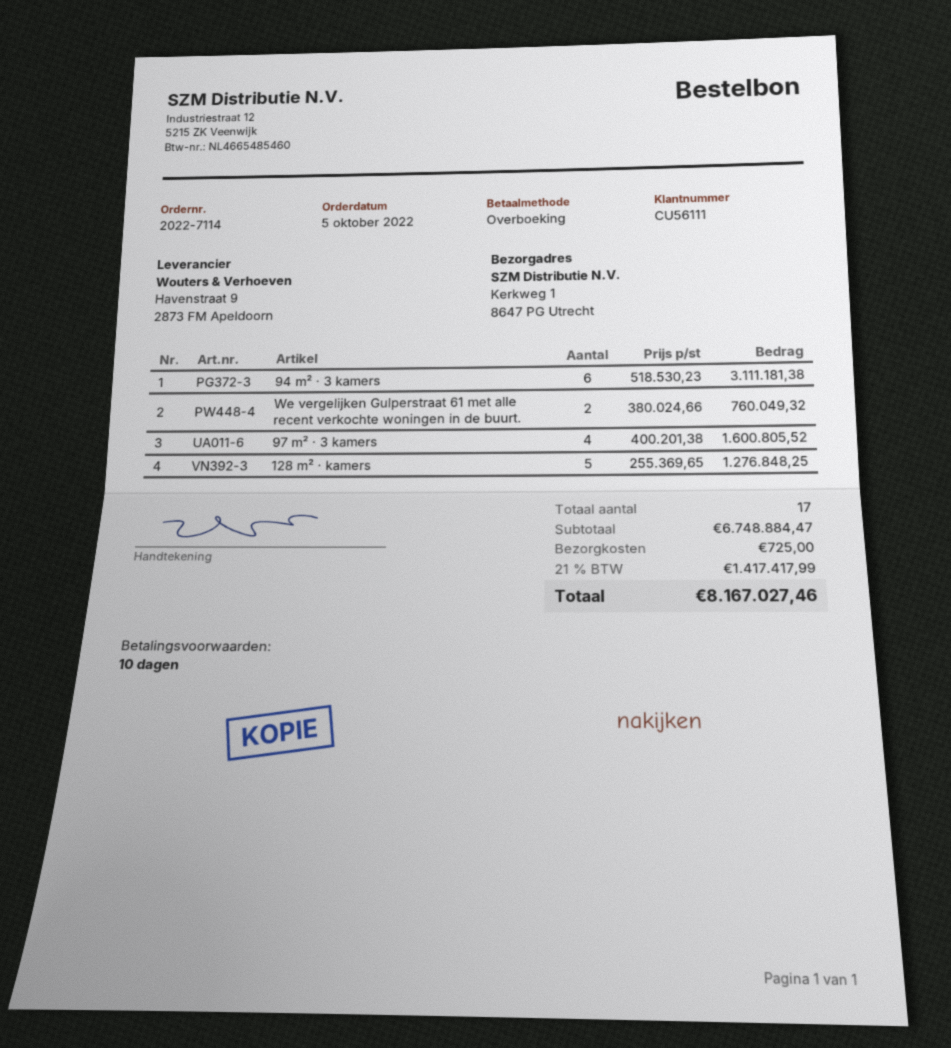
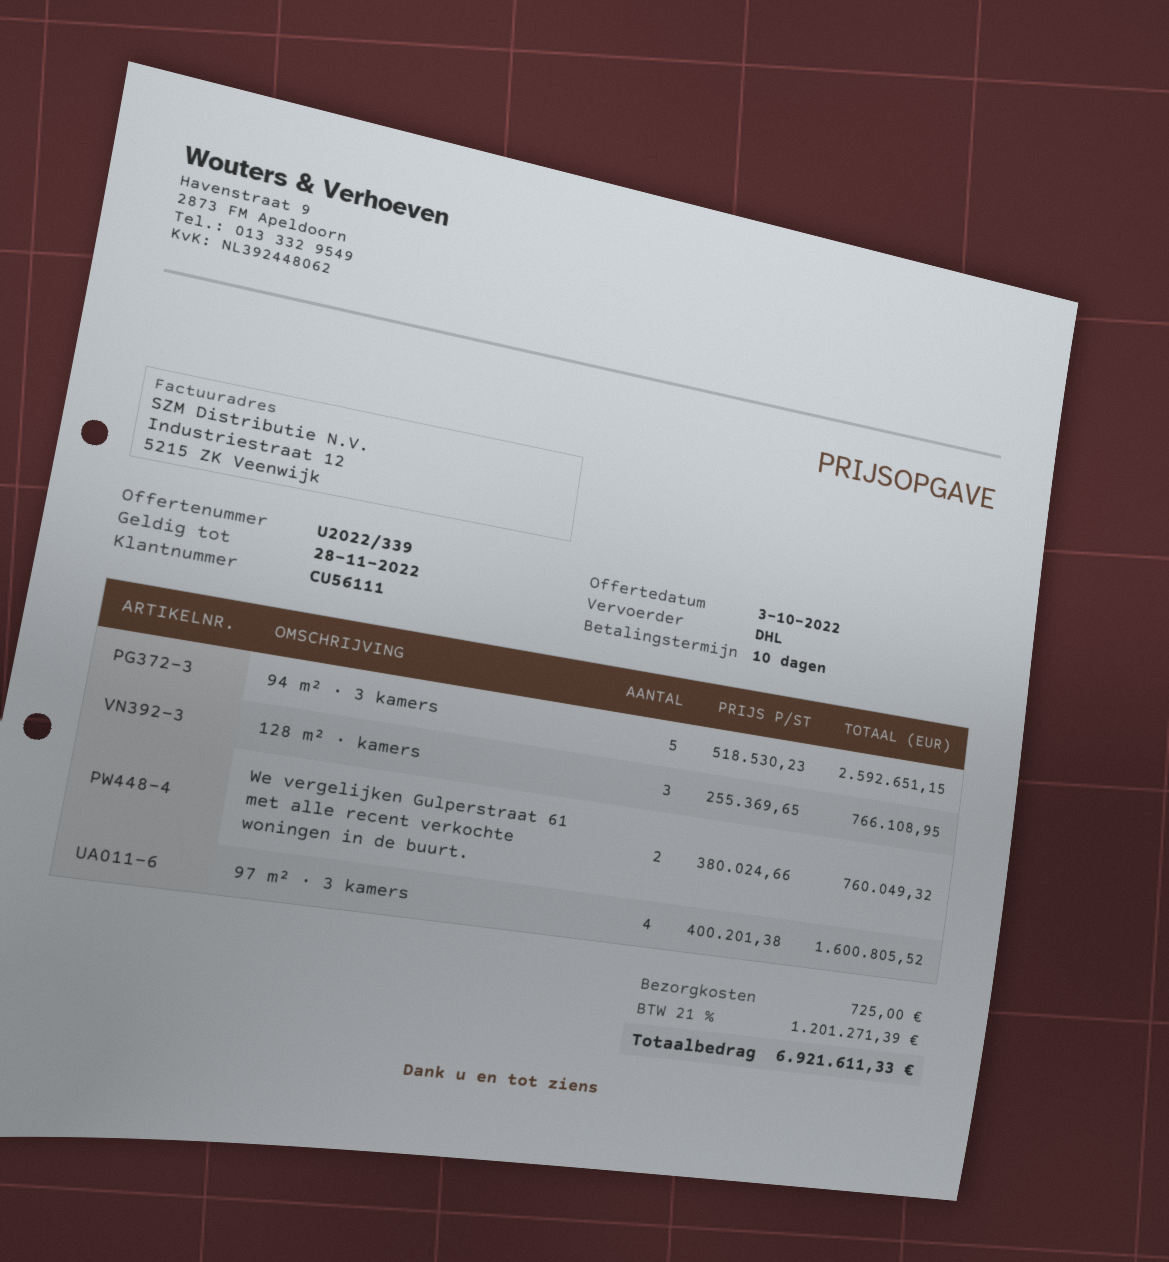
94 m² · 3 kamers: 6 x 518530.23 = 3111181.38 -> 5 x 518530.23 = 2592651.15
128 m² · kamers: 5 x 255369.65 = 1276848.25 -> 3 x 255369.65 = 766108.95
tax: 21% = 1417417.99 -> 21% = 1201271.39
total: 8167027.46 -> 6921611.33

